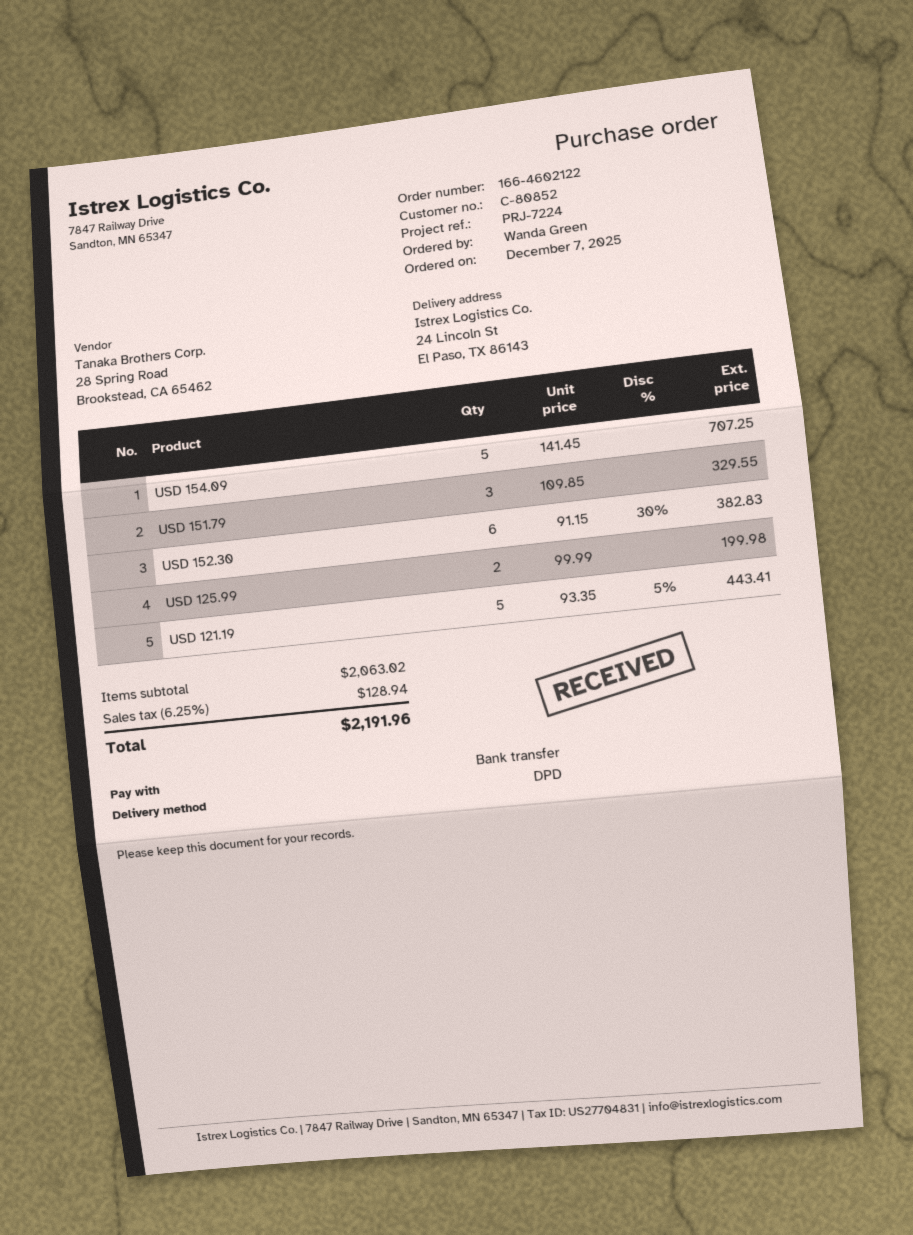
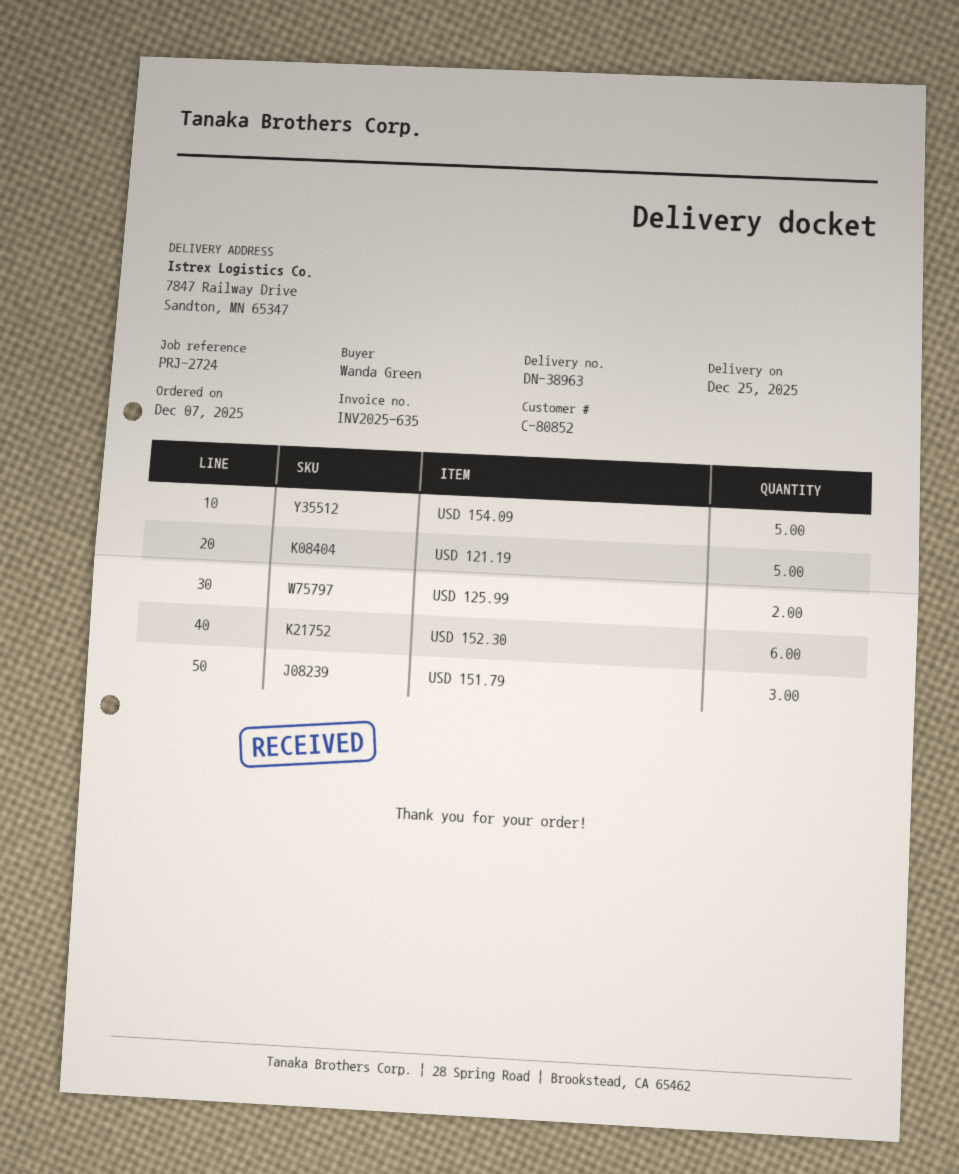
reference: PRJ-7224 -> PRJ-2724
ship to: 24 Lincoln St, El Paso, TX 86143 -> 7847 Railway Drive, Sandton, MN 65347

